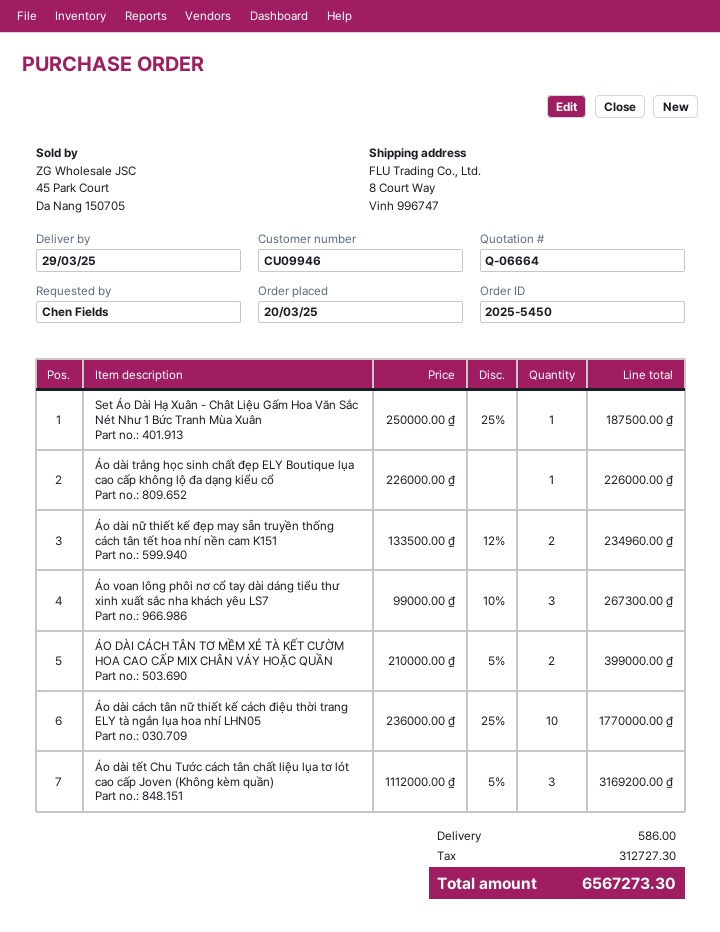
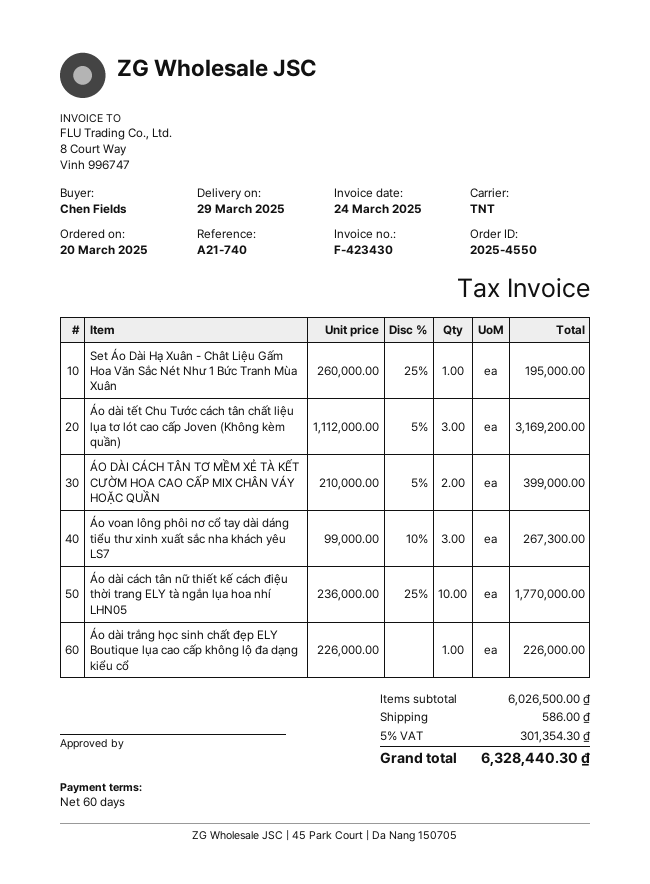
order number: 2025-5450 -> 2025-4550
Set Áo Dài Hạ Xuân - Chât Liệu Gấm Hoa Văn Sắc Nét Như 1 Bức Tranh Mùa Xuân: 1 x 250000.00 - 25% = 187500.00 -> 1 x 260000.00 - 25% = 195000.00
Áo dài nữ thiết kế đẹp may sẵn truyền thống cách tân tết hoa nhí nền cam K151: 2 x 133500.00 - 12% = 234960.00 -> none
tax: 312727.30 -> 301354.30
total: 6567273.30 -> 6328440.30

